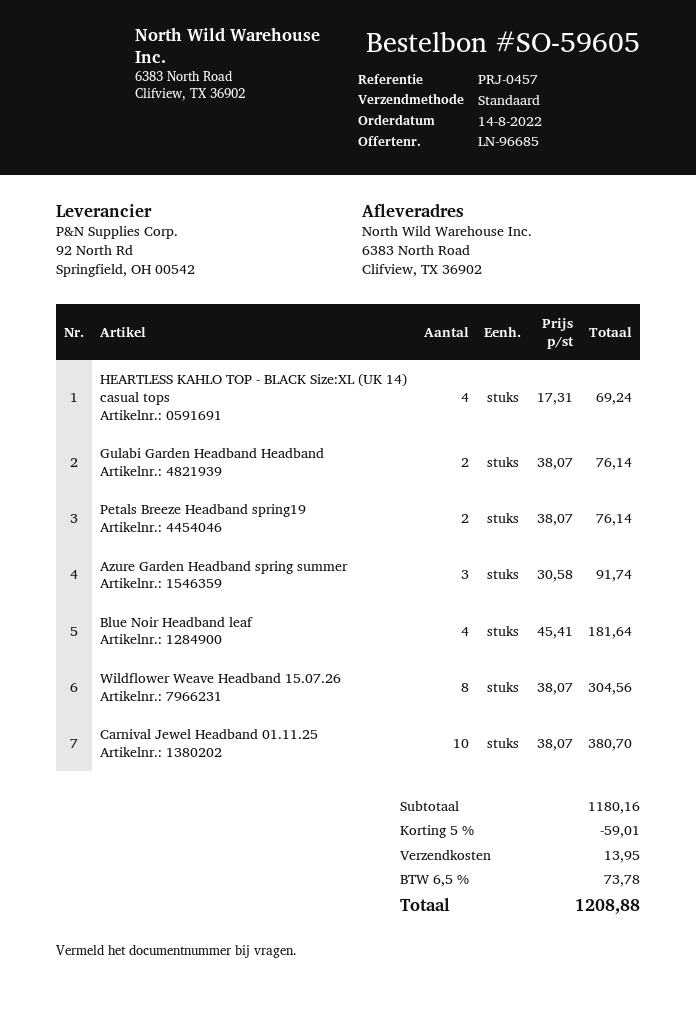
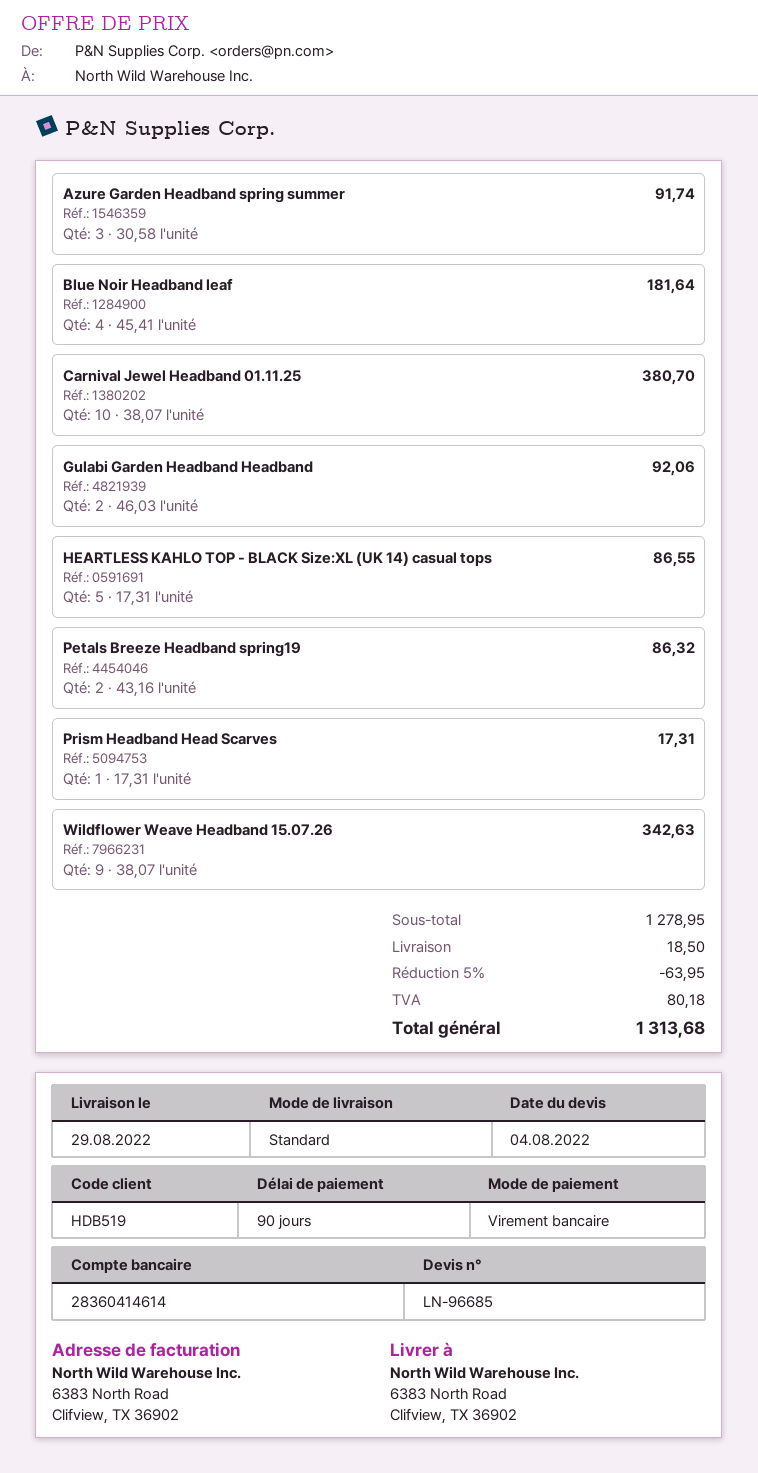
HEARTLESS KAHLO TOP - BLACK Size:XL (UK 14) casual tops: 4 x 17.31 = 69.24 -> 5 x 17.31 = 86.55
Gulabi Garden Headband Headband: 2 x 38.07 = 76.14 -> 2 x 46.03 = 92.06
Petals Breeze Headband spring19: 2 x 38.07 = 76.14 -> 2 x 43.16 = 86.32
Wildflower Weave Headband 15.07.26: 8 x 38.07 = 304.56 -> 9 x 38.07 = 342.63
Prism Headband Head Scarves: none -> 1 x 17.31 = 17.31
subtotal: 1180.16 -> 1278.95
discount: 5% = 59.01 -> 5% = 63.95
shipping: 13.95 -> 18.50
tax: 73.78 -> 80.18
total: 1208.88 -> 1313.68

